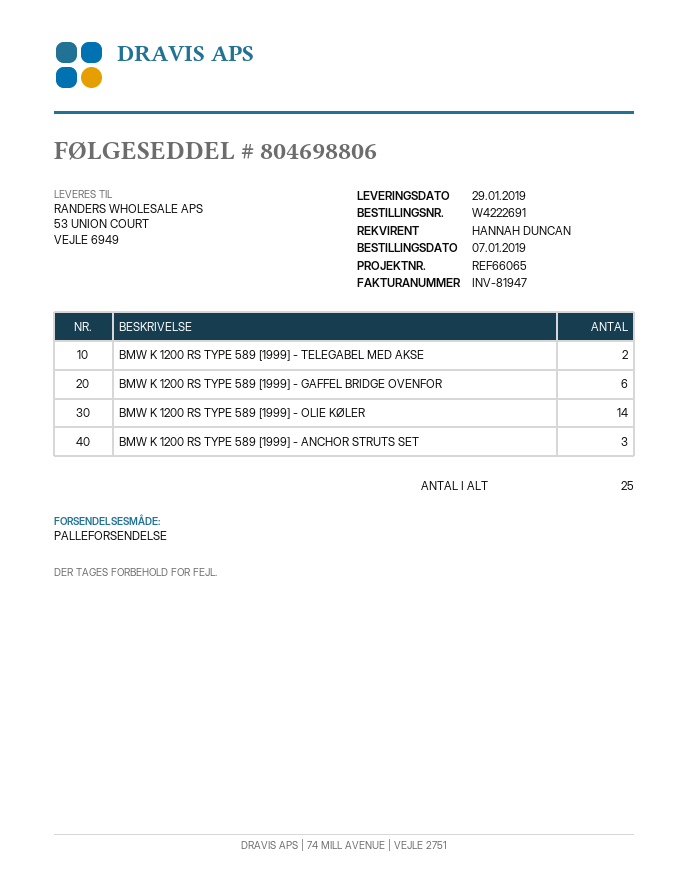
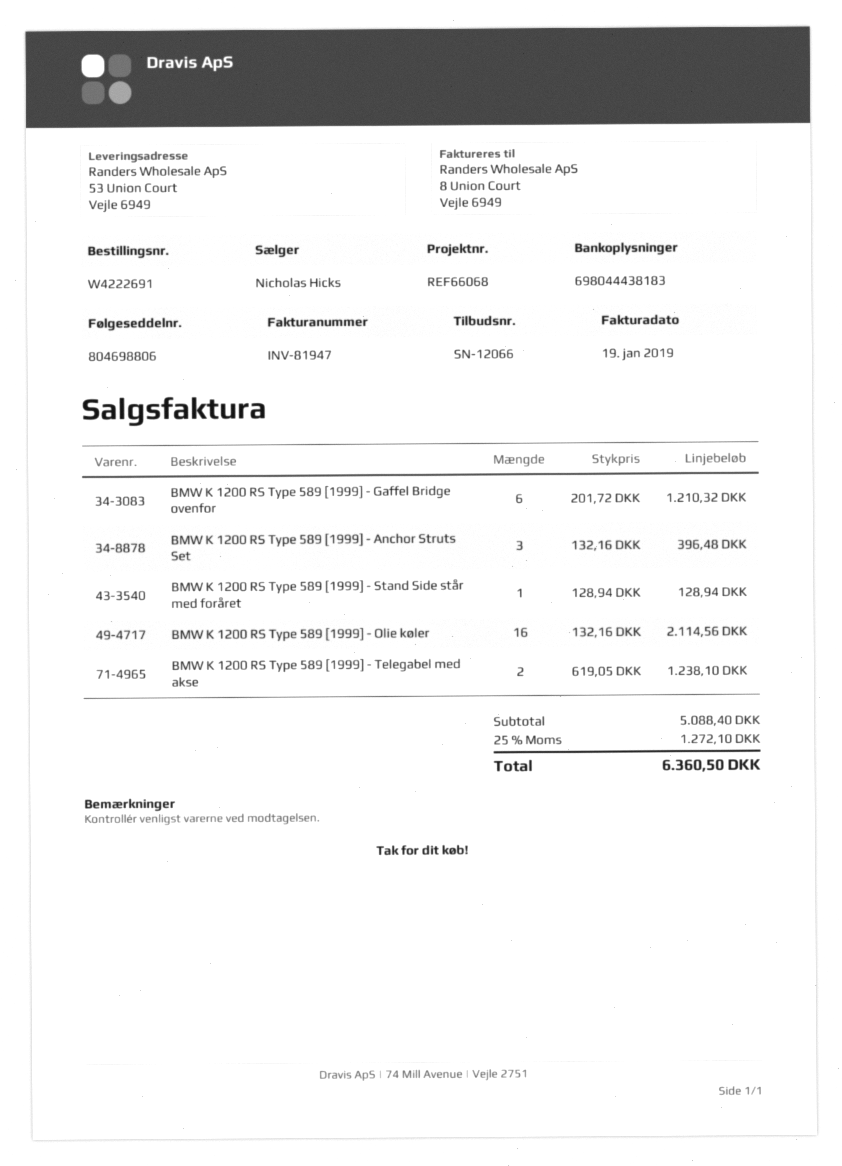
reference: REF66065 -> REF66068
BMW K 1200 RS TYPE 589 [1999] - OLIE KØLER: 14 -> 16
BMW K 1200 RS Type 589 [1999] - Stand Side står med foråret: none -> 1

